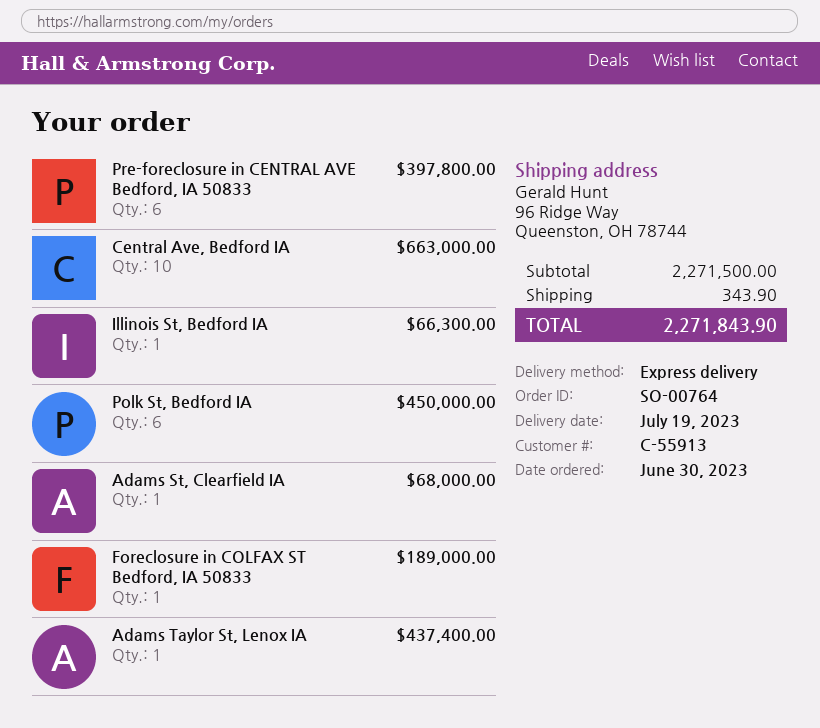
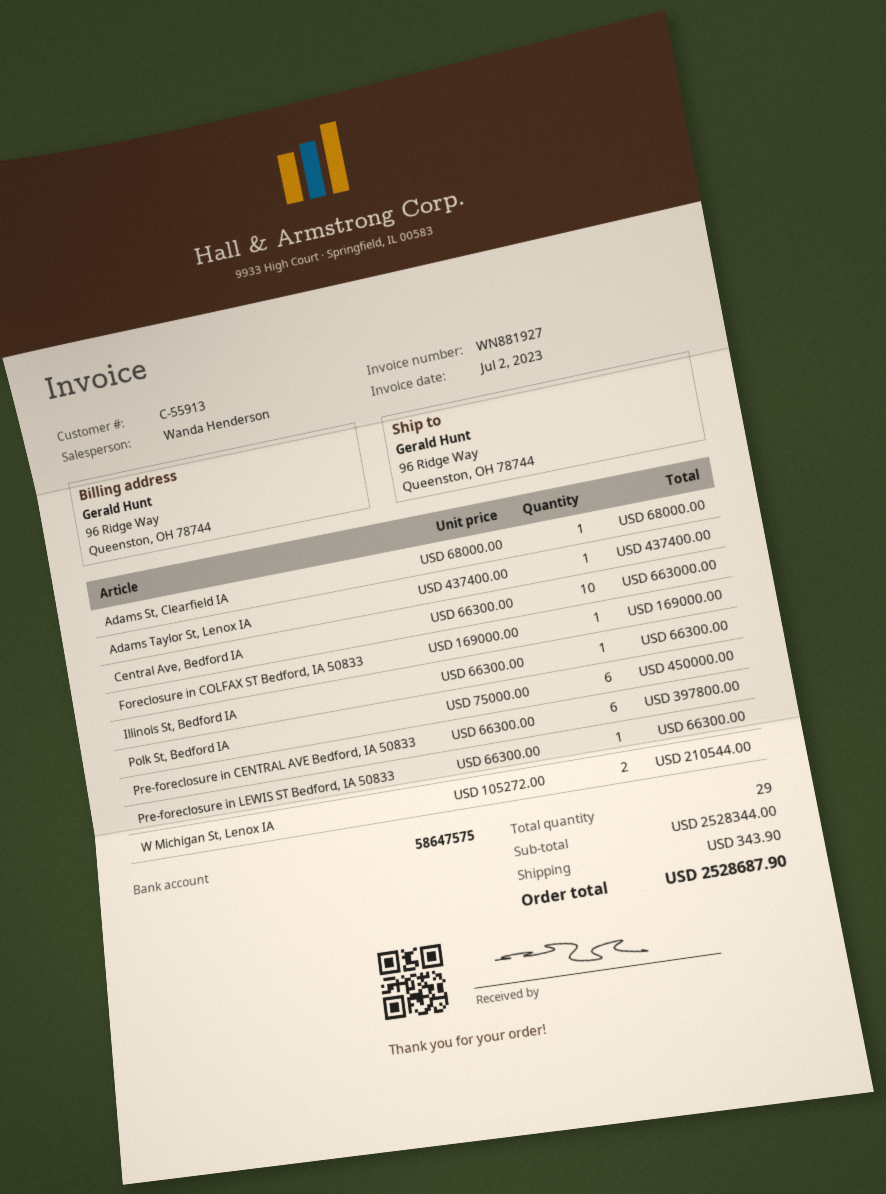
Foreclosure in COLFAX ST Bedford, IA 50833: 1 for 189000.00 -> 1 for 169000.00
Pre-foreclosure in LEWIS ST Bedford, IA 50833: none -> 1 for 66300.00
W Michigan St, Lenox IA: none -> 2 for 210544.00
subtotal: 2271500.00 -> 2528344.00
total: 2271843.90 -> 2528687.90

